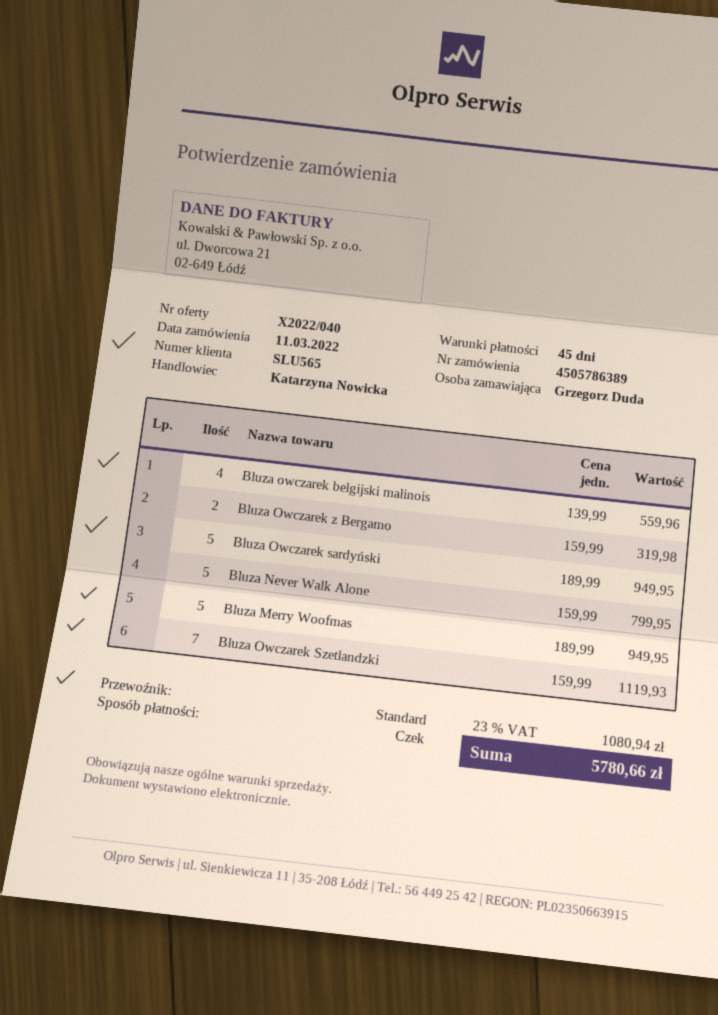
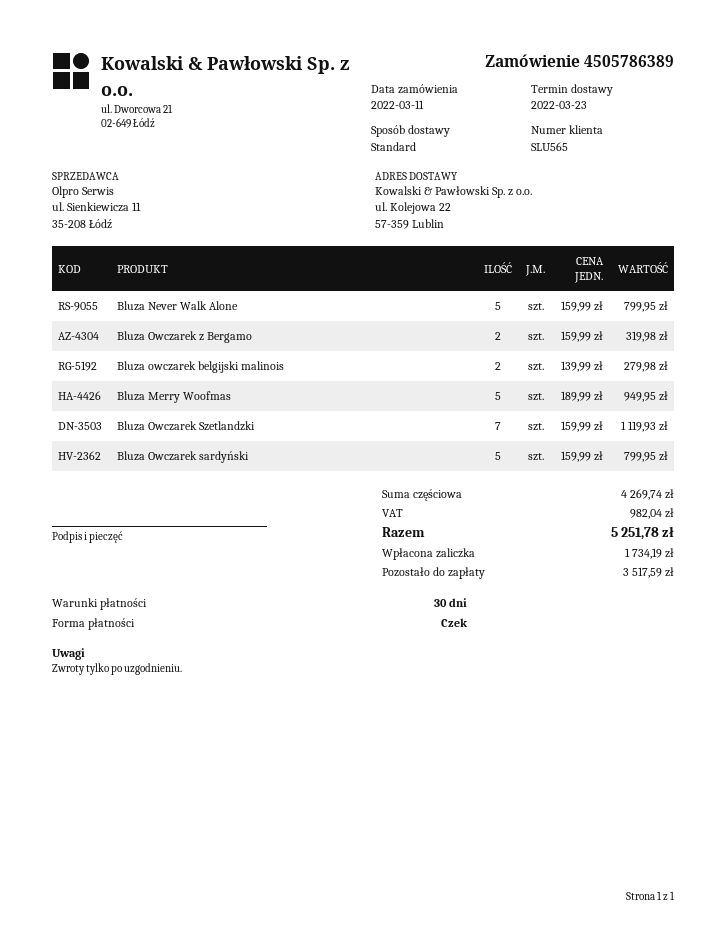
payment terms: 45 days -> 30 days
Bluza owczarek belgijski malinois: 4 x 139.99 = 559.96 -> 2 x 139.99 = 279.98
Bluza Owczarek sardyński: 5 x 189.99 = 949.95 -> 5 x 159.99 = 799.95
tax: 1080.94 -> 982.04
total: 5780.66 -> 5251.78

